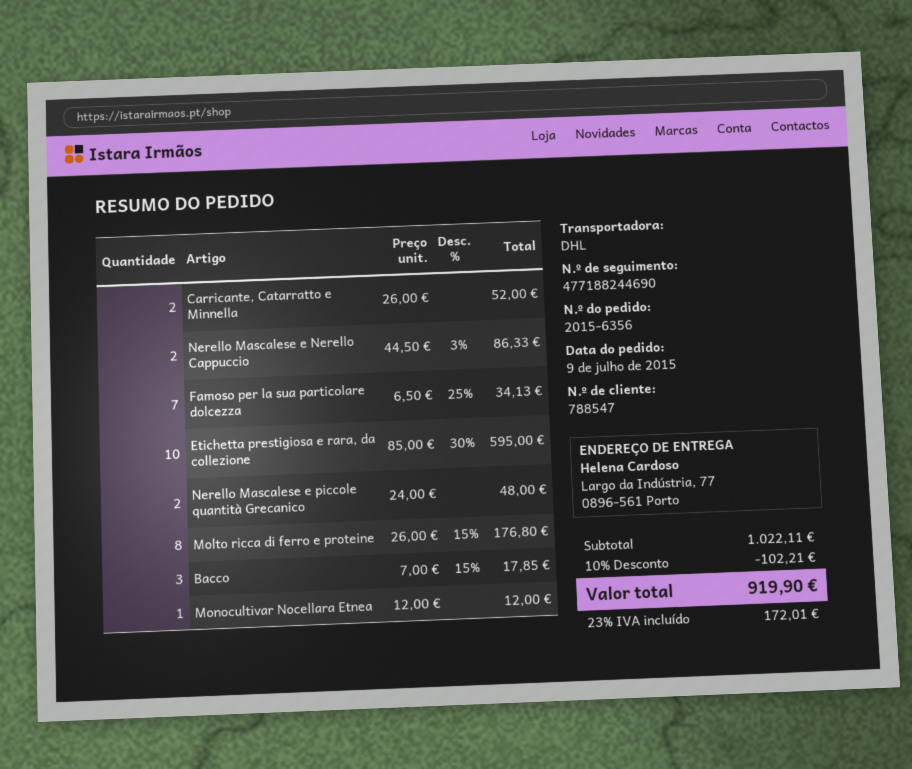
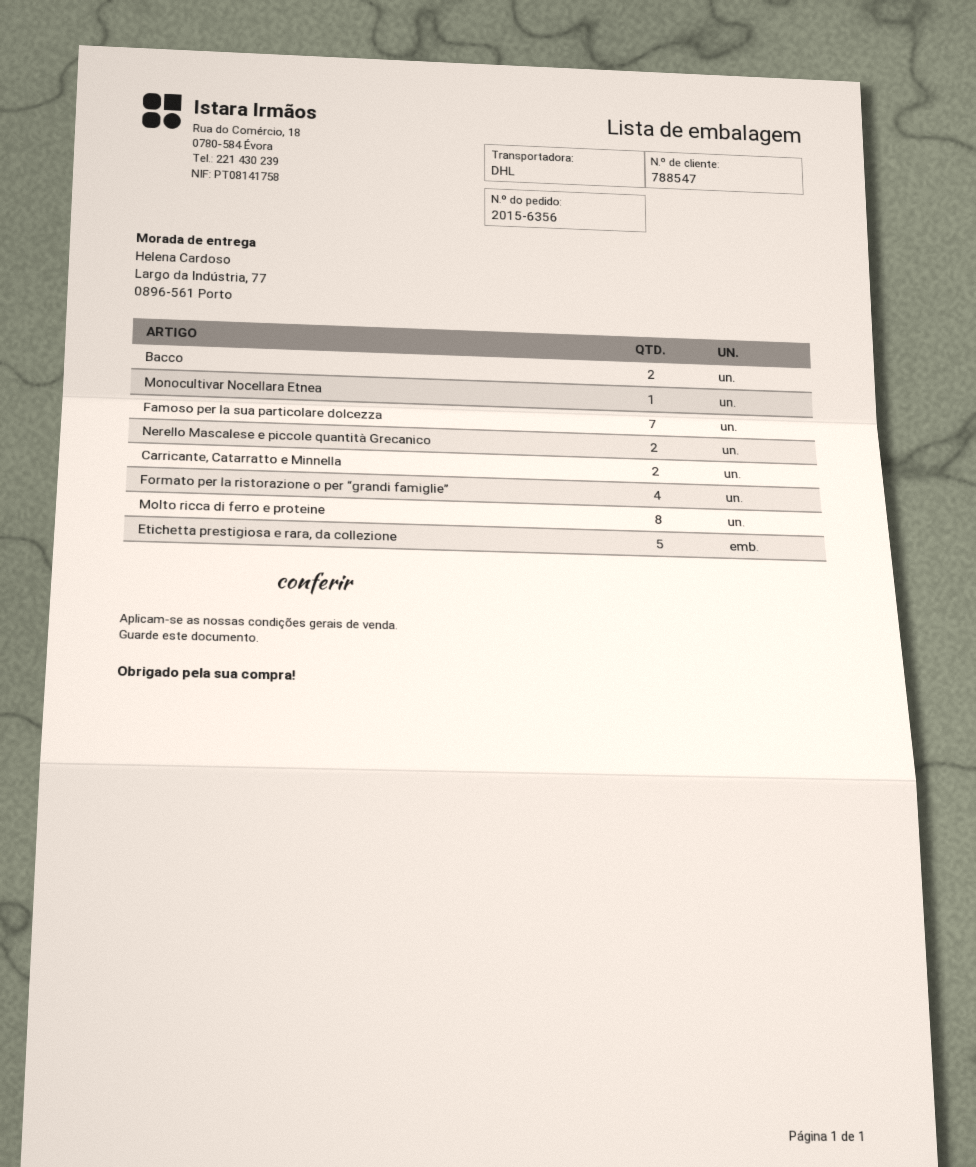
Nerello Mascalese e Nerello Cappuccio: 2 -> none
Etichetta prestigiosa e rara, da collezione: 10 -> 5
Bacco: 3 -> 2
Formato per la ristorazione o per “grandi famiglie”: none -> 4

